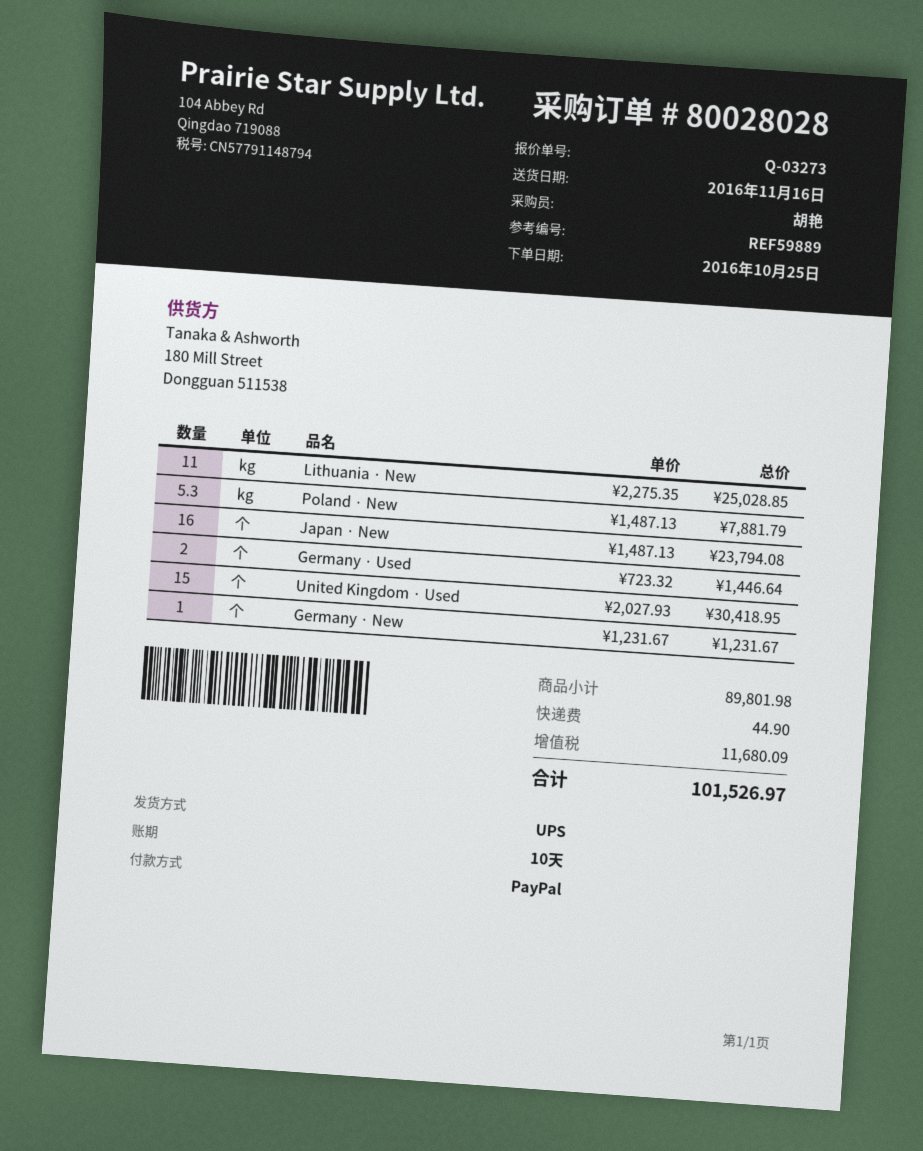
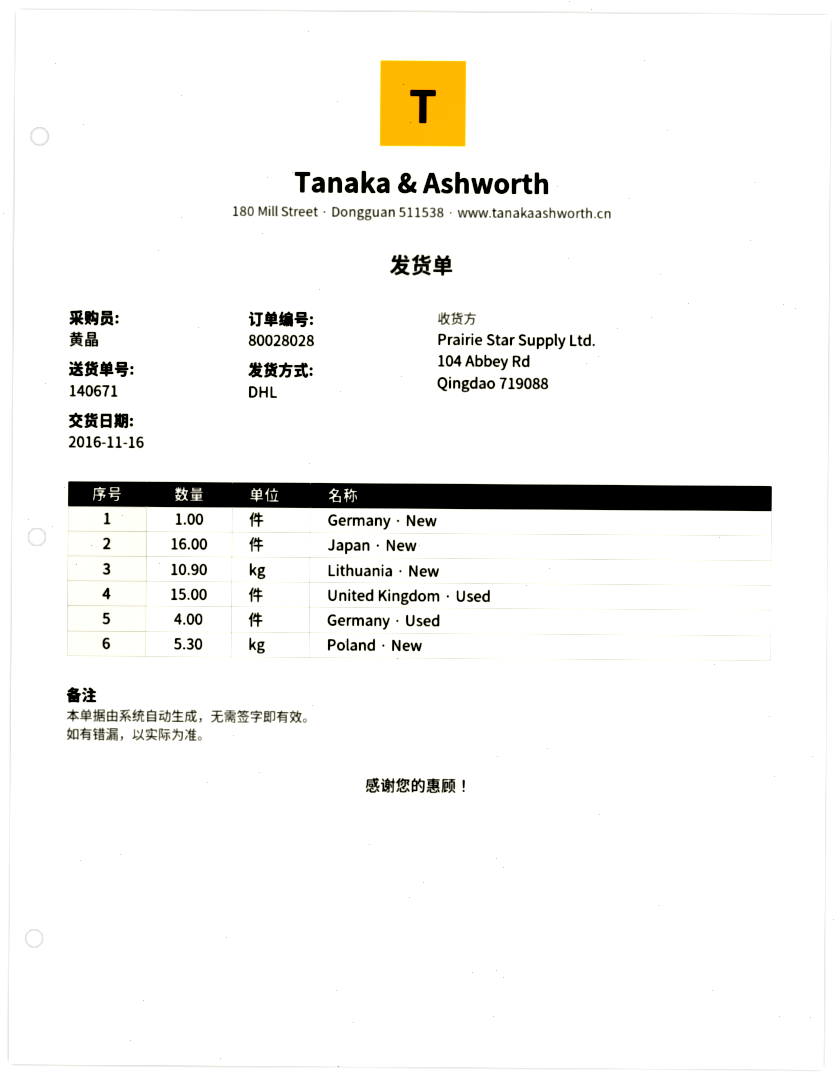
ordered by: 胡艳 -> 黄晶
shipping method: UPS -> DHL
Lithuania · New: 11 -> 10.9
Germany · Used: 2 -> 4

